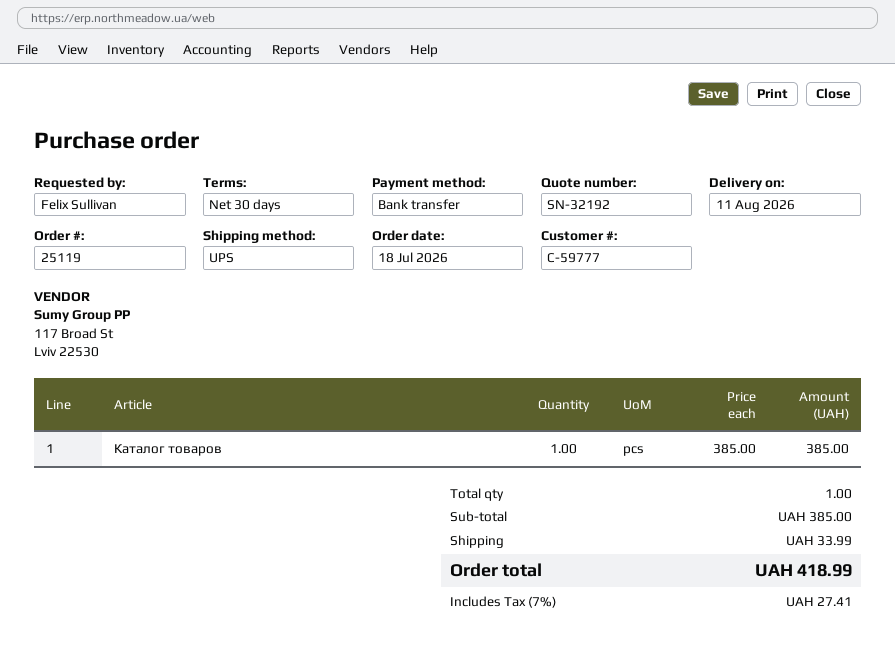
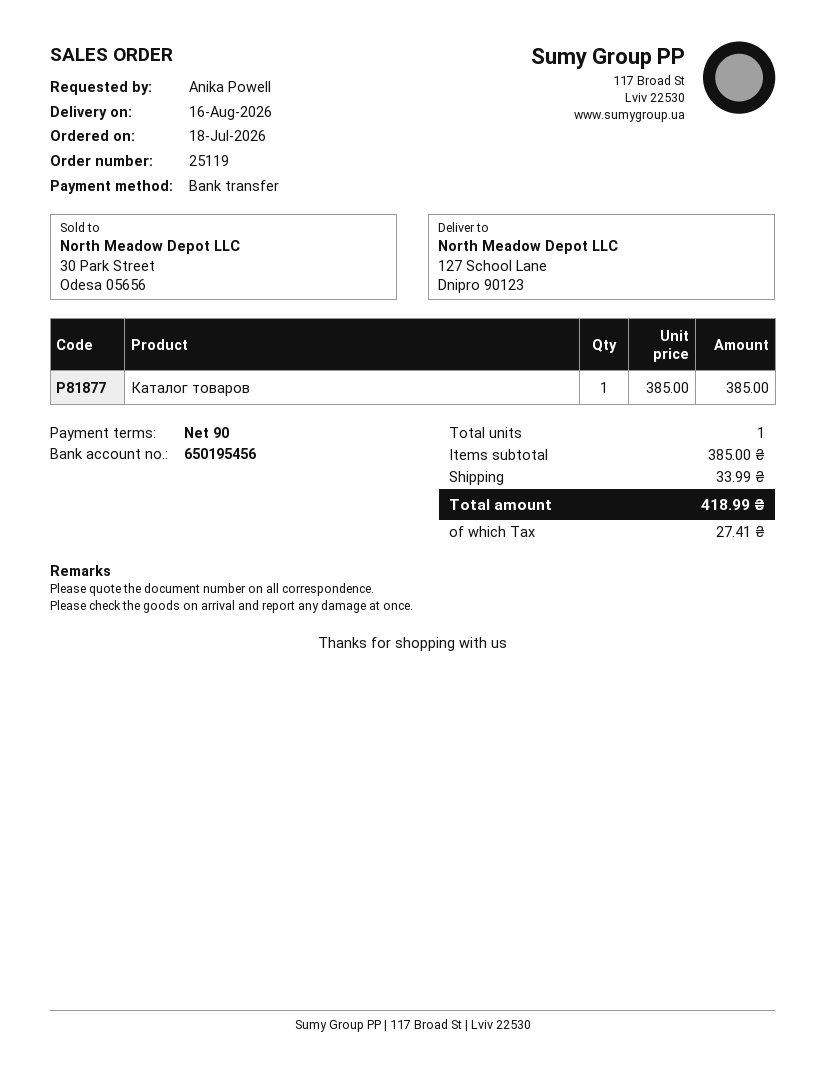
delivery date: 2026-08-11 -> 2026-08-16
payment terms: 30 days -> 90 days
ordered by: Felix Sullivan -> Anika Powell

